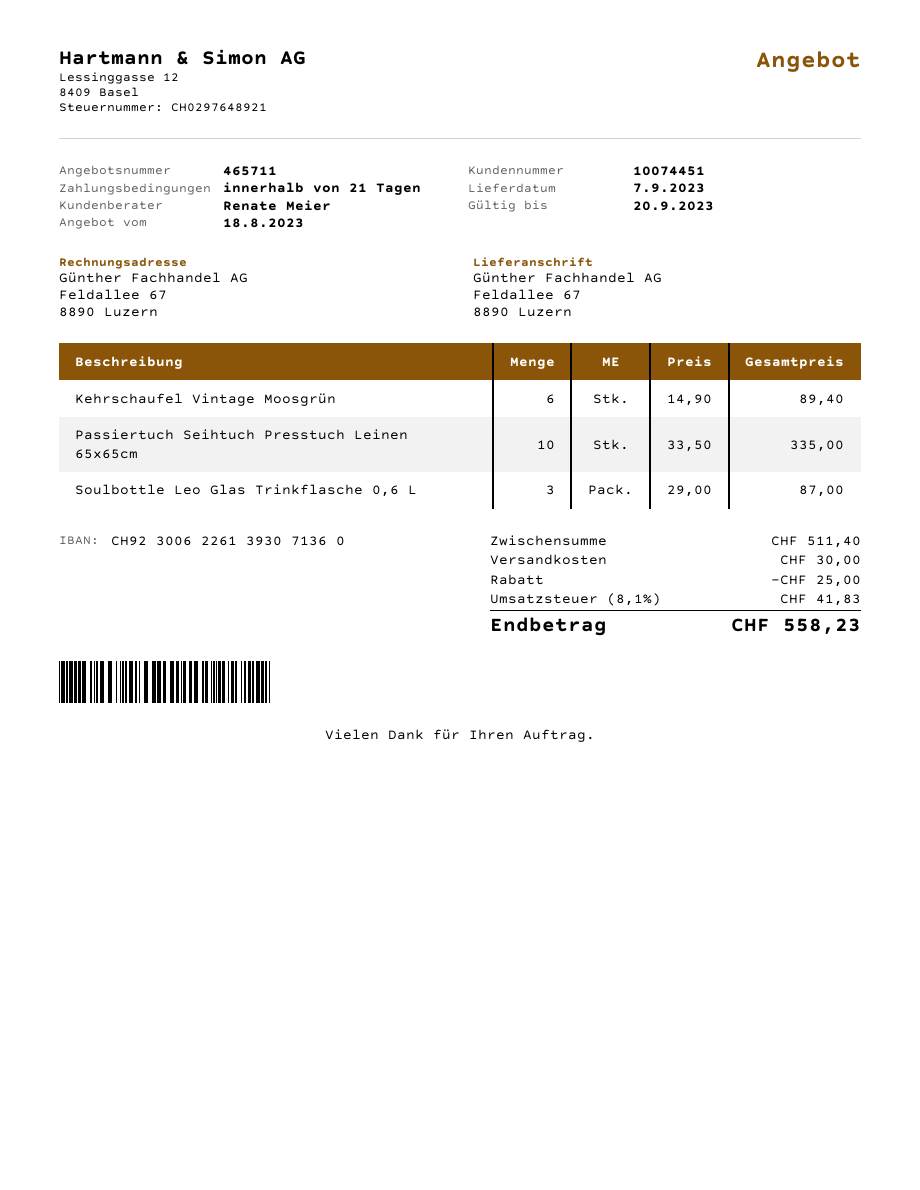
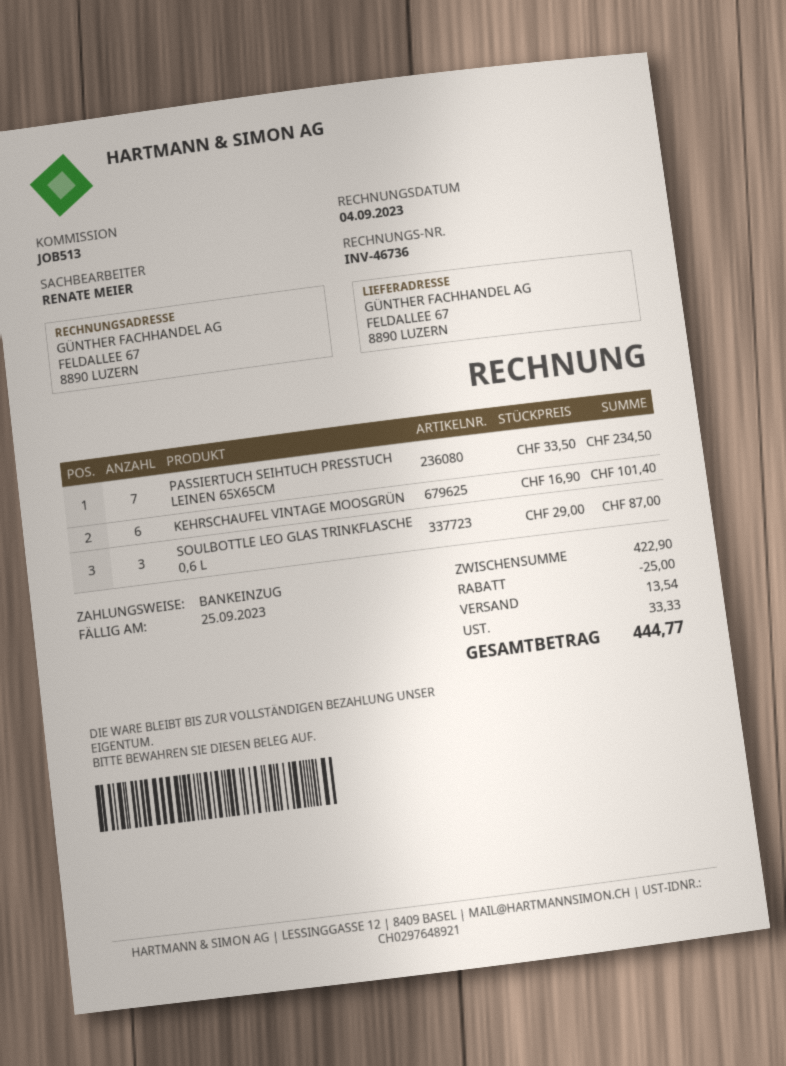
Kehrschaufel Vintage Moosgrün: 6 x 14.90 = 89.40 -> 6 x 16.90 = 101.40
Passiertuch Seihtuch Presstuch Leinen 65x65cm: 10 x 33.50 = 335.00 -> 7 x 33.50 = 234.50
subtotal: 511.40 -> 422.90
shipping: 30.00 -> 13.54
tax: 41.83 -> 33.33
total: 558.23 -> 444.77

